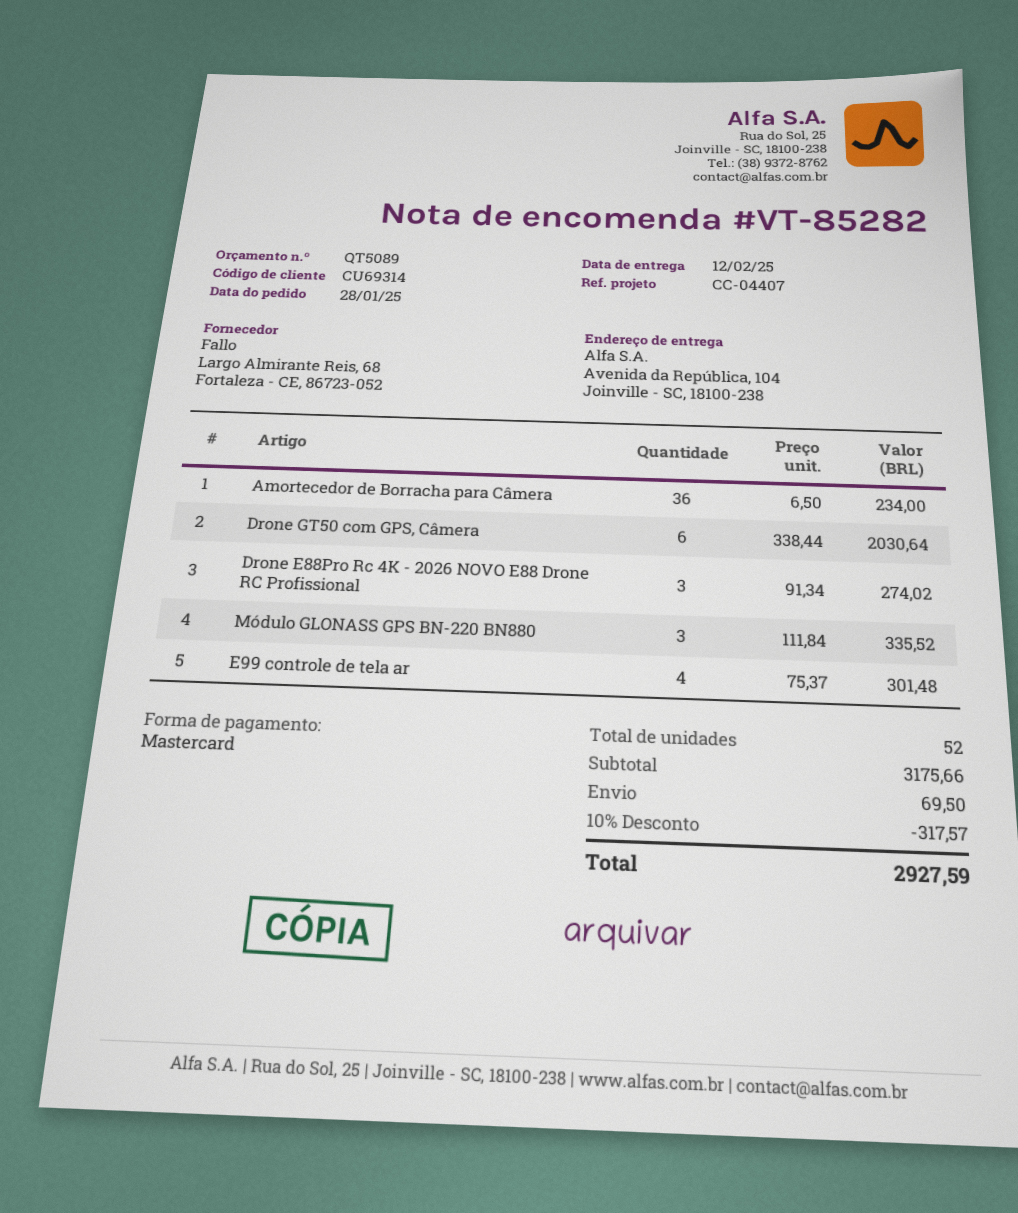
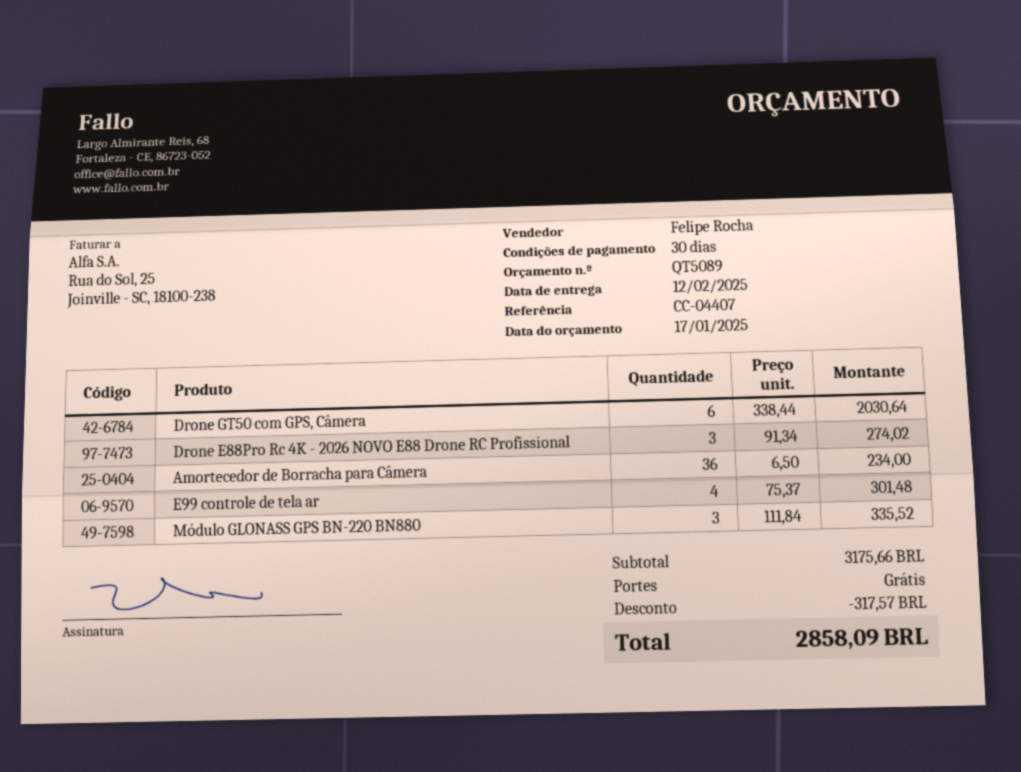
shipping: 69.50 -> 0.00
total: 2927.59 -> 2858.09

